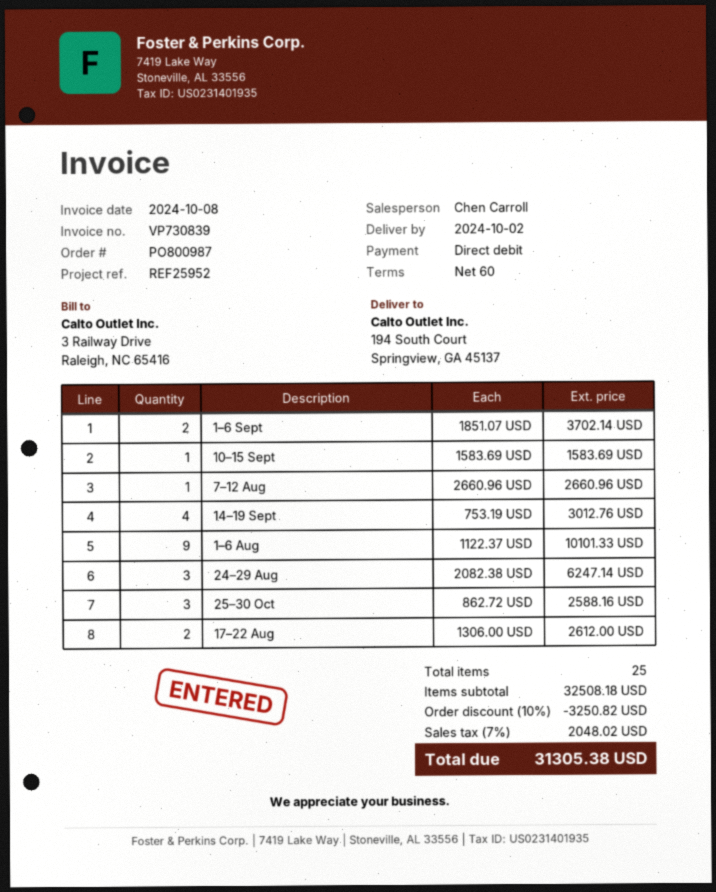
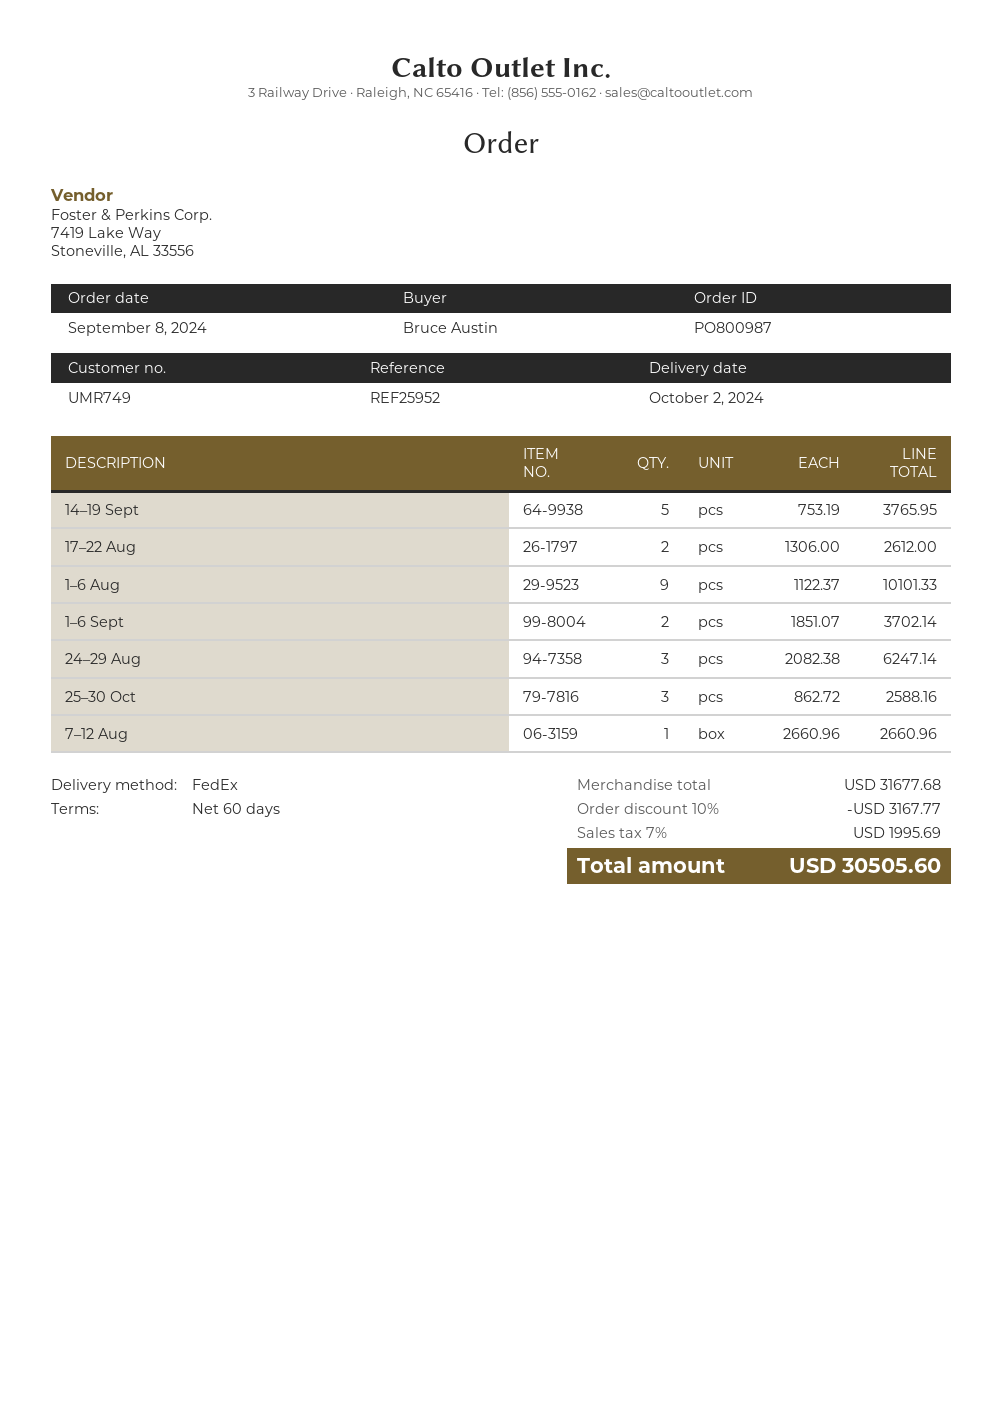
10–15 Sept: 1 x 1583.69 = 1583.69 -> none
14–19 Sept: 4 x 753.19 = 3012.76 -> 5 x 753.19 = 3765.95
subtotal: 32508.18 -> 31677.68
discount: 10% = 3250.82 -> 10% = 3167.77
tax: 7% = 2048.02 -> 7% = 1995.69
total: 31305.38 -> 30505.60

